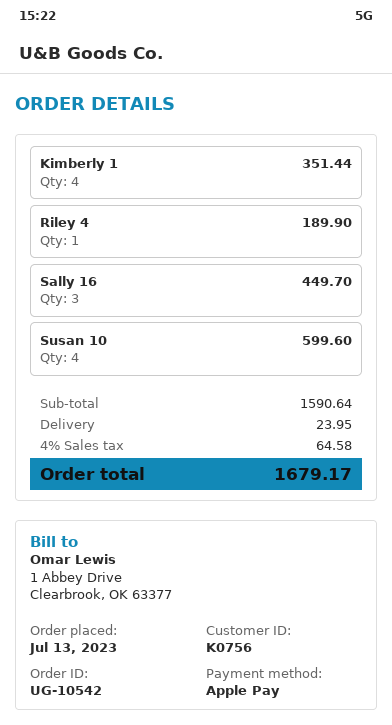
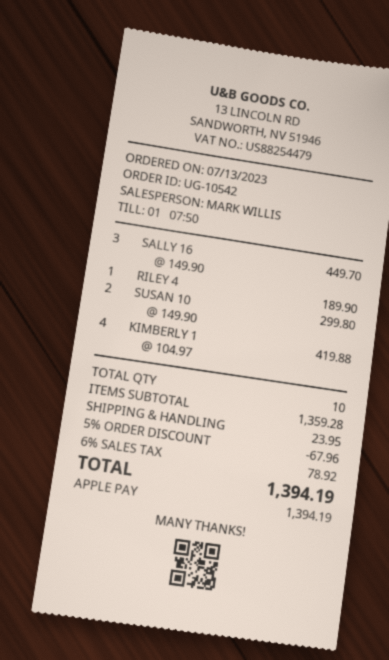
Kimberly 1: 4 for 351.44 -> 4 for 419.88
Susan 10: 4 for 599.60 -> 2 for 299.80
subtotal: 1590.64 -> 1359.28
discount: none -> 5% = 67.96
tax: 4% = 64.58 -> 6% = 78.92
total: 1679.17 -> 1394.19

